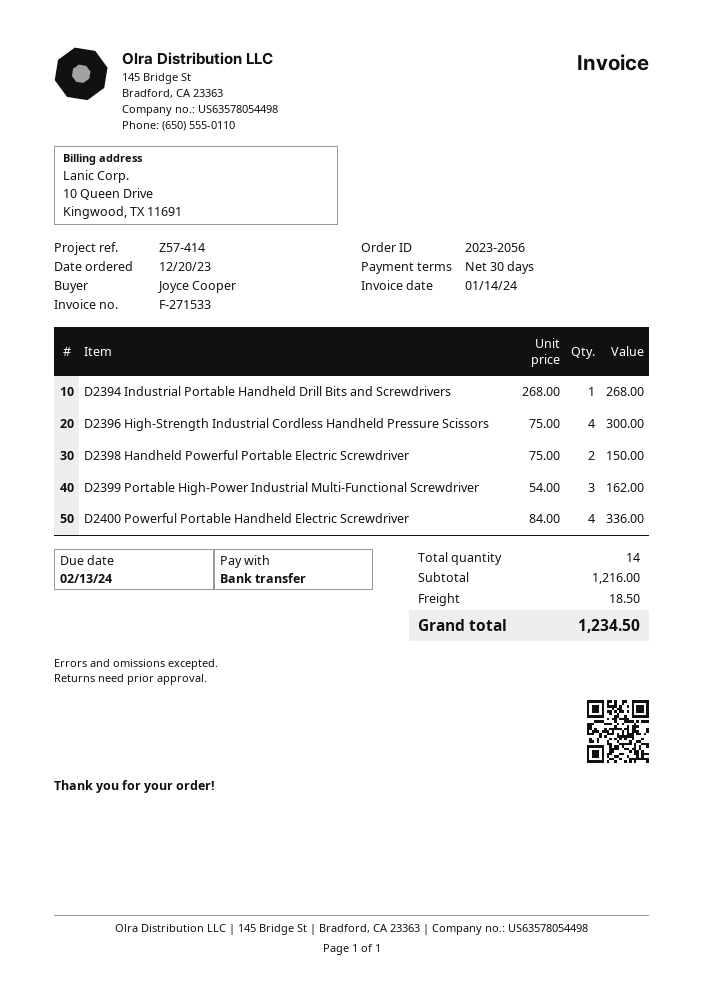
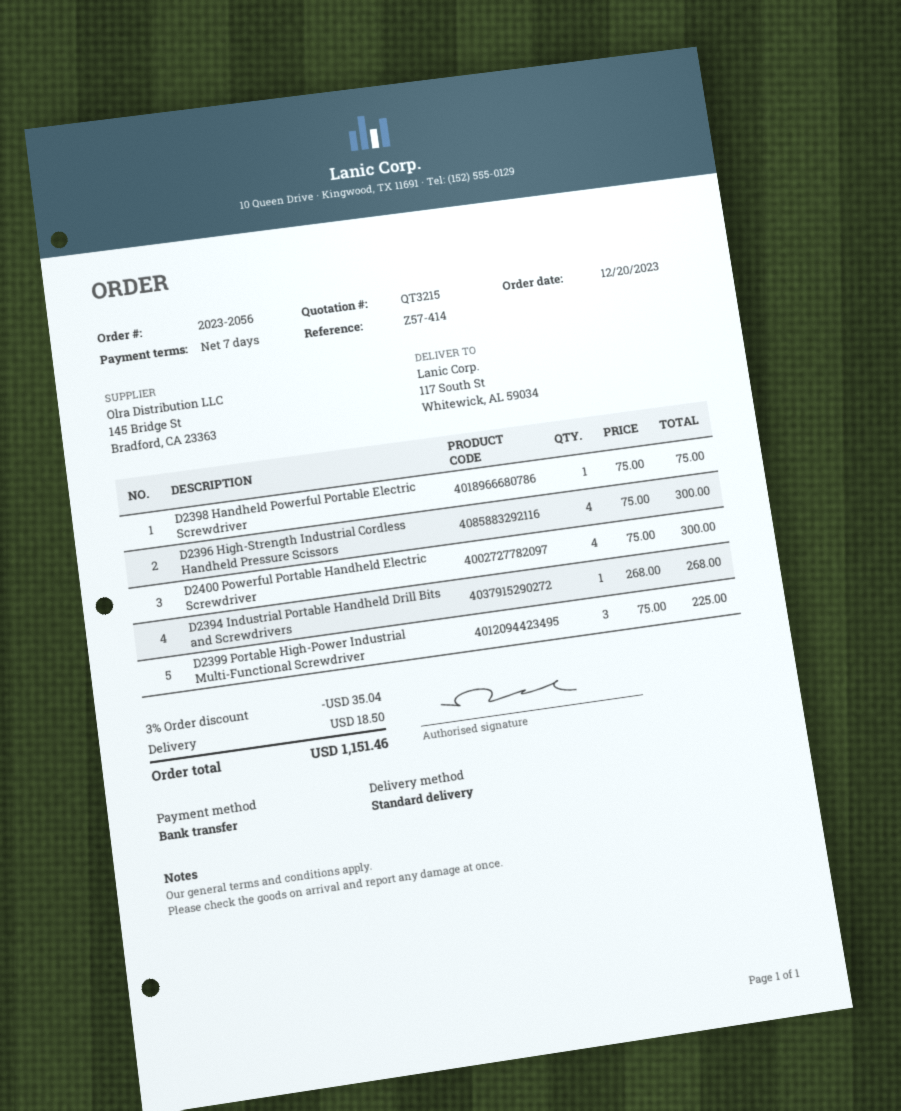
payment terms: 30 days -> 7 days
D2398 Handheld Powerful Portable Electric Screwdriver: 2 x 75.00 = 150.00 -> 1 x 75.00 = 75.00
D2399 Portable High-Power Industrial Multi-Functional Screwdriver: 3 x 54.00 = 162.00 -> 3 x 75.00 = 225.00
D2400 Powerful Portable Handheld Electric Screwdriver: 4 x 84.00 = 336.00 -> 4 x 75.00 = 300.00
discount: none -> 3% = 35.04
total: 1234.50 -> 1151.46

